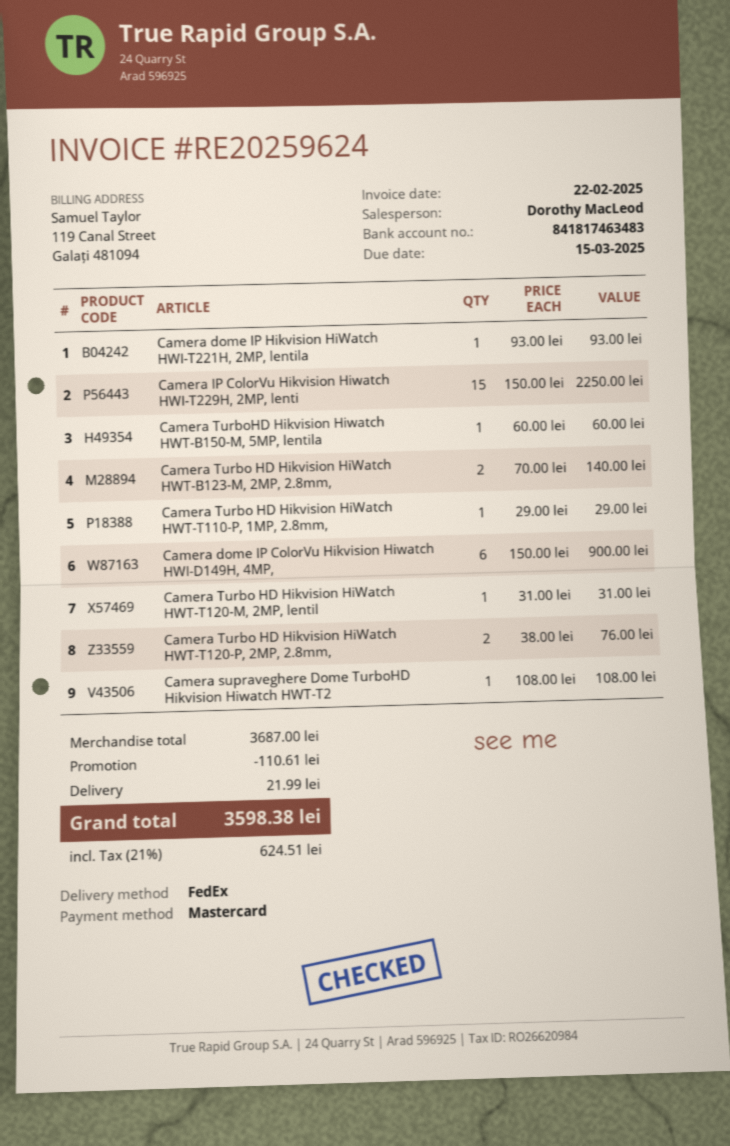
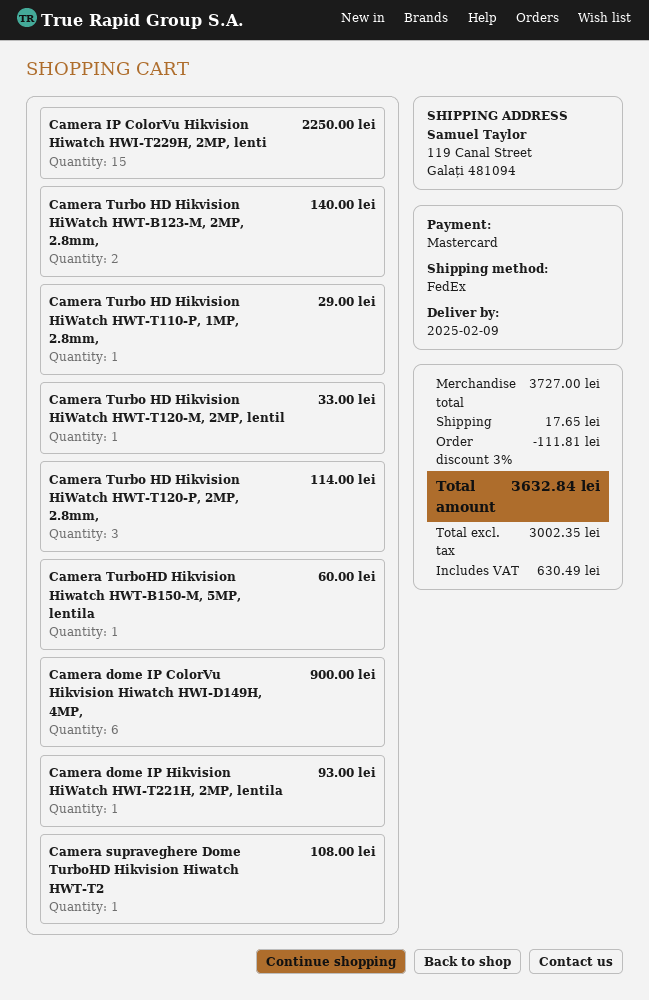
Camera Turbo HD Hikvision HiWatch HWT-T120-M, 2MP, lentil: 1 for 31.00 -> 1 for 33.00
Camera Turbo HD Hikvision HiWatch HWT-T120-P, 2MP, 2.8mm,: 2 for 76.00 -> 3 for 114.00
subtotal: 3687.00 -> 3727.00
discount: 110.61 -> 111.81
shipping: 21.99 -> 17.65
tax: 624.51 -> 630.49
total: 3598.38 -> 3632.84

